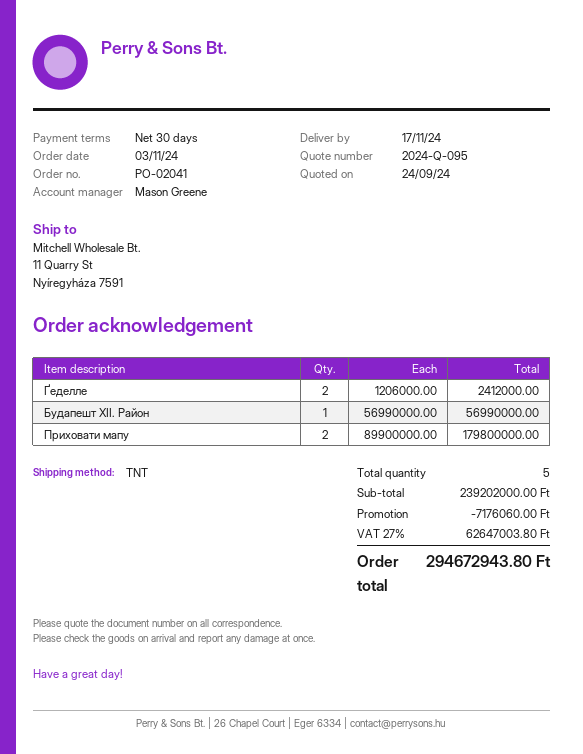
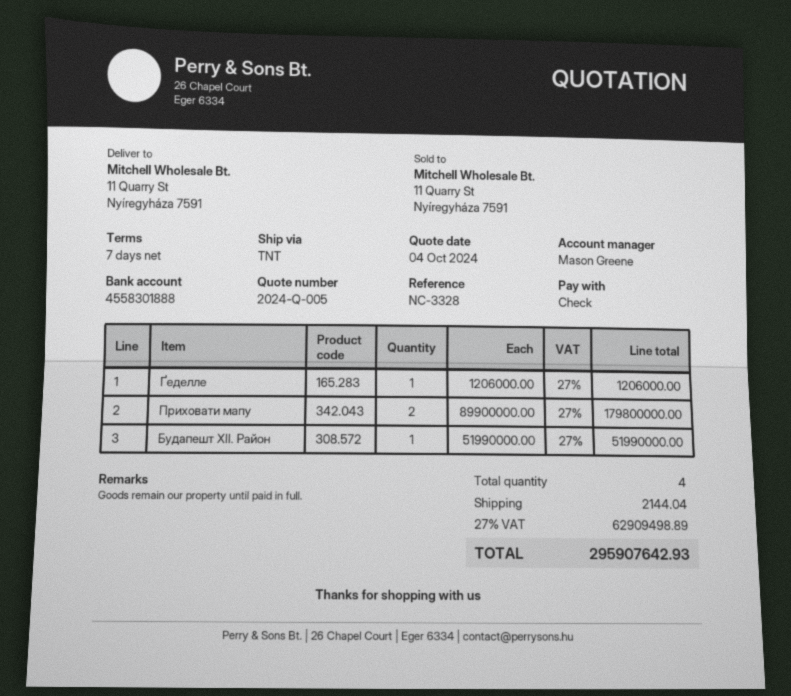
quote number: 2024-Q-095 -> 2024-Q-005
quote date: 2024-09-24 -> 2024-10-04
payment terms: 30 days -> 7 days
Ґеделле: 2 x 1206000.00 = 2412000.00 -> 1 x 1206000.00 = 1206000.00
Будапешт XII. Район: 1 x 56990000.00 = 56990000.00 -> 1 x 51990000.00 = 51990000.00
total quantity: 5 -> 4
discount: 7176060.00 -> none
shipping: none -> 2144.04
tax: 27% = 62647003.80 -> 27% = 62909498.89
total: 294672943.80 -> 295907642.93

